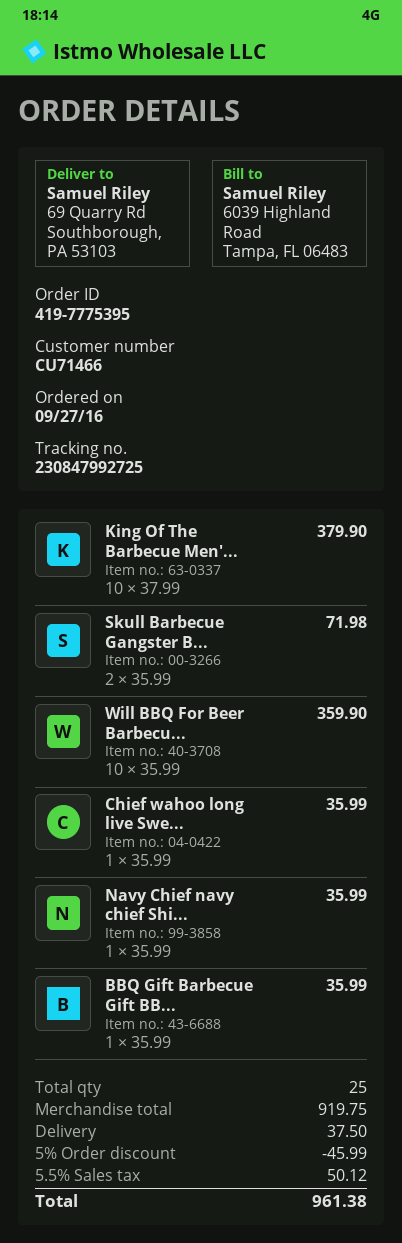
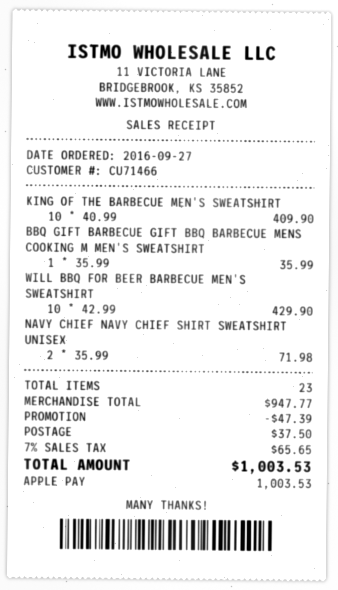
King Of The Barbecue Men'...: 10 x 37.99 = 379.90 -> 10 x 40.99 = 409.90
Skull Barbecue Gangster B...: 2 x 35.99 = 71.98 -> none
Will BBQ For Beer Barbecu...: 10 x 35.99 = 359.90 -> 10 x 42.99 = 429.90
Chief wahoo long live Swe...: 1 x 35.99 = 35.99 -> none
Navy Chief navy chief Shi...: 1 x 35.99 = 35.99 -> 2 x 35.99 = 71.98
total quantity: 25 -> 23
subtotal: 919.75 -> 947.77
discount: 45.99 -> 47.39
tax: 5.5% = 50.12 -> 7% = 65.65
total: 961.38 -> 1003.53

